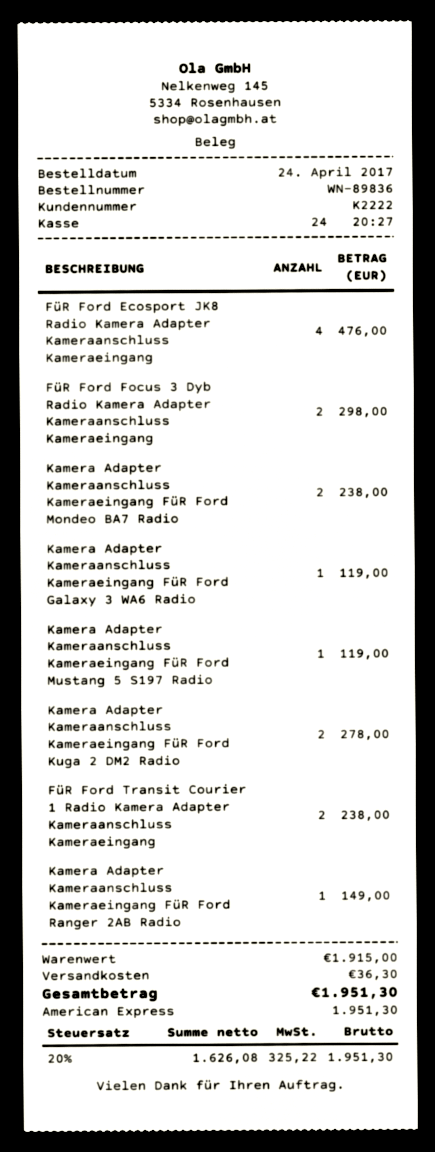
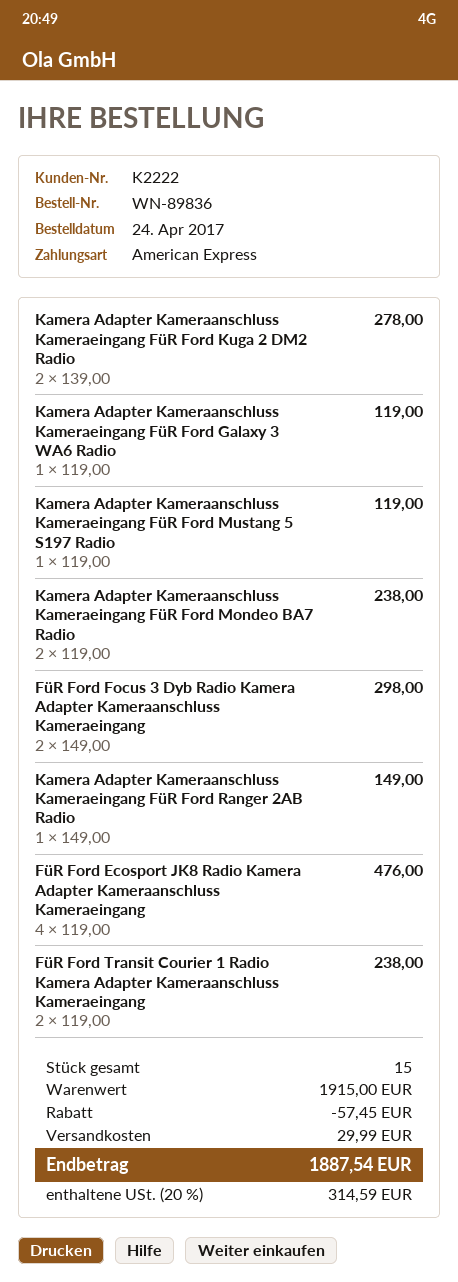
discount: none -> 57.45
shipping: 36.30 -> 29.99
tax: 20% = 325.22 -> 20% = 314.59
total: 1951.30 -> 1887.54

